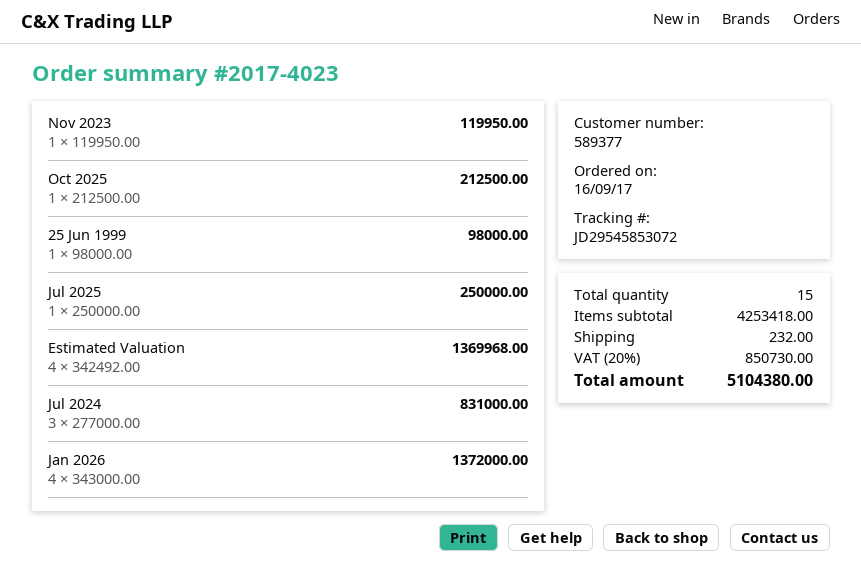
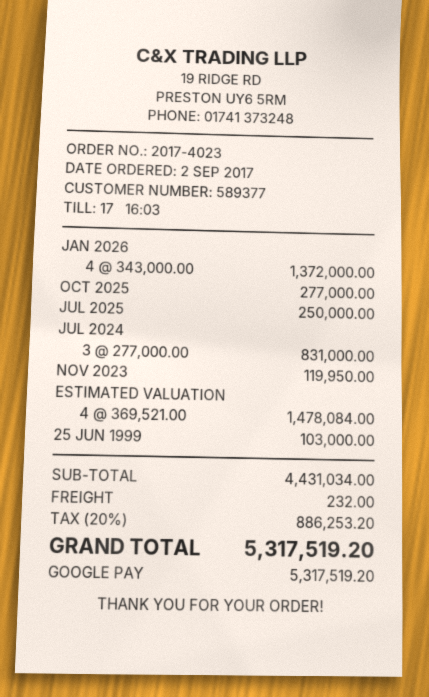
order date: 2017-09-16 -> 2017-09-02
Oct 2025: 1 x 212500.00 = 212500.00 -> 1 x 277000.00 = 277000.00
25 Jun 1999: 1 x 98000.00 = 98000.00 -> 1 x 103000.00 = 103000.00
Estimated Valuation: 4 x 342492.00 = 1369968.00 -> 4 x 369521.00 = 1478084.00
subtotal: 4253418.00 -> 4431034.00
tax: 20% = 850730.00 -> 20% = 886253.20
total: 5104380.00 -> 5317519.20

